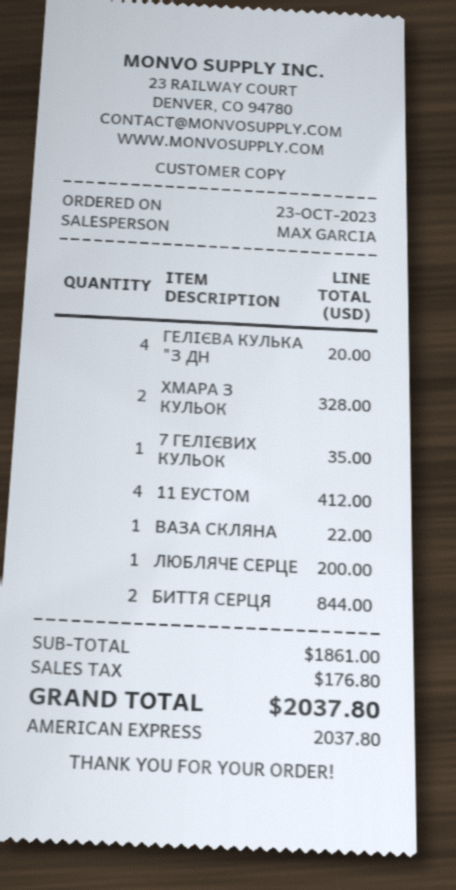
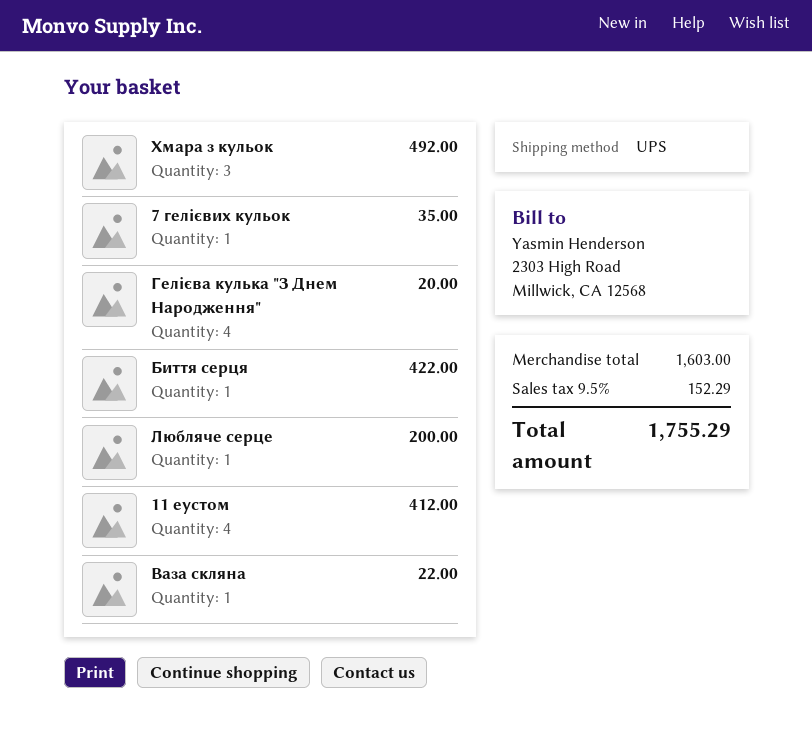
ХМАРА З КУЛЬОК: 2 for 328.00 -> 3 for 492.00
БИТТЯ СЕРЦЯ: 2 for 844.00 -> 1 for 422.00
subtotal: 1861.00 -> 1603.00
tax: 176.80 -> 152.29
total: 2037.80 -> 1755.29

